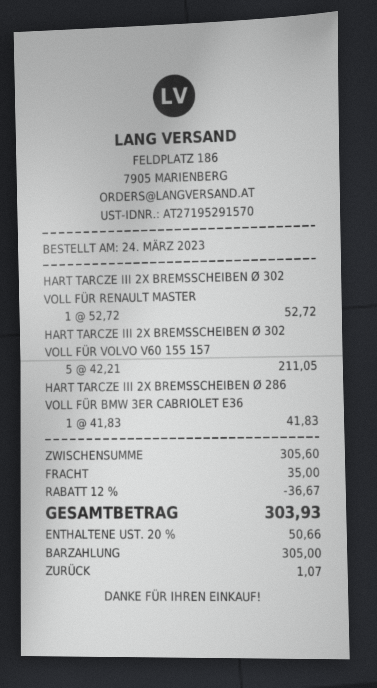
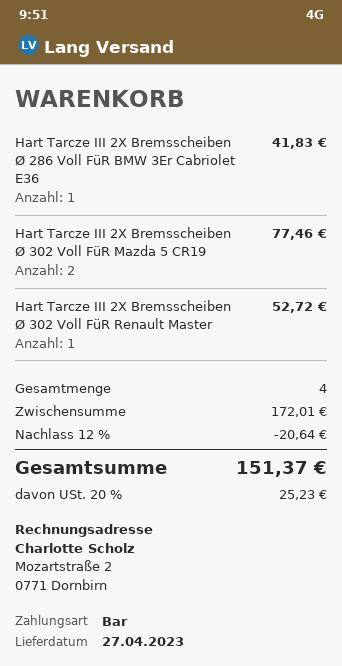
HART TARCZE III 2X BREMSSCHEIBEN Ø 302 VOLL FÜR VOLVO V60 155 157: 5 for 211.05 -> none
Hart Tarcze III 2X Bremsscheiben Ø 302 Voll FüR Mazda 5 CR19: none -> 2 for 77.46
subtotal: 305.60 -> 172.01
discount: 12% = 36.67 -> 12% = 20.64
shipping: 35.00 -> none
tax: 20% = 50.66 -> 20% = 25.23
total: 303.93 -> 151.37

